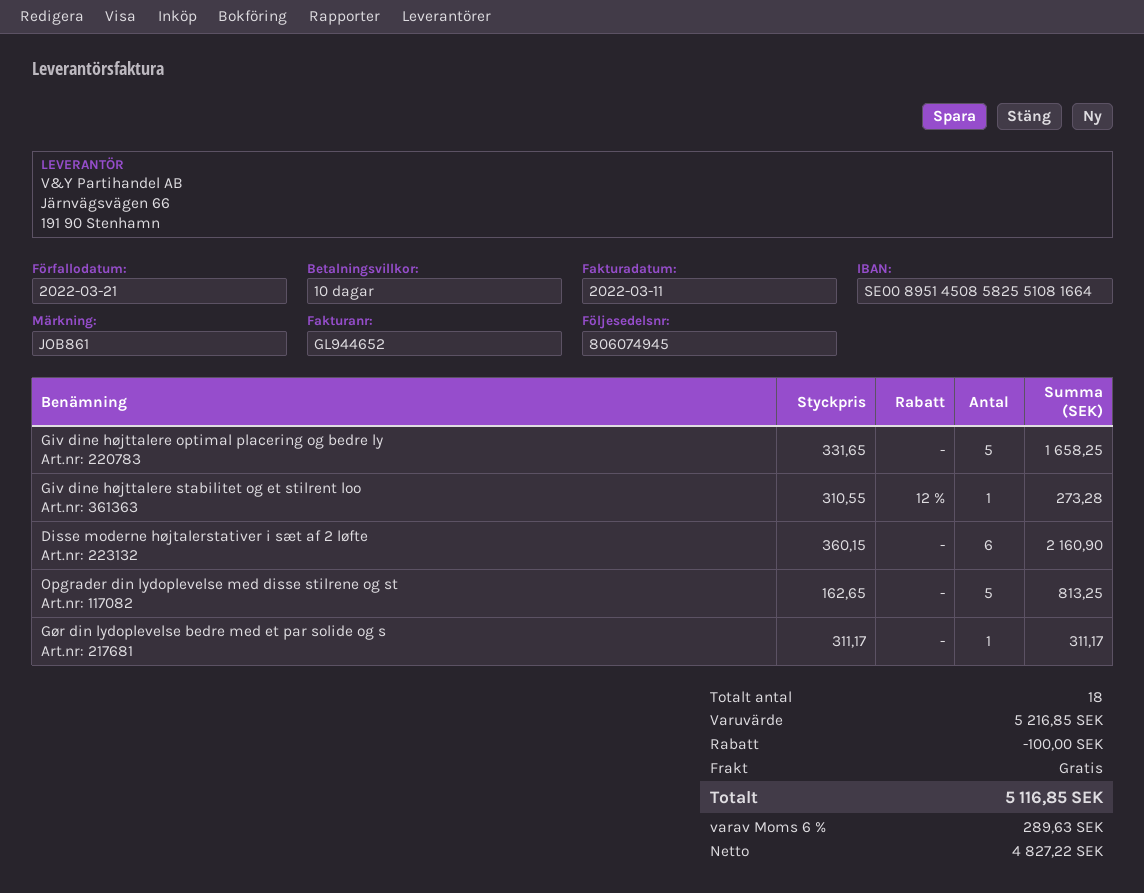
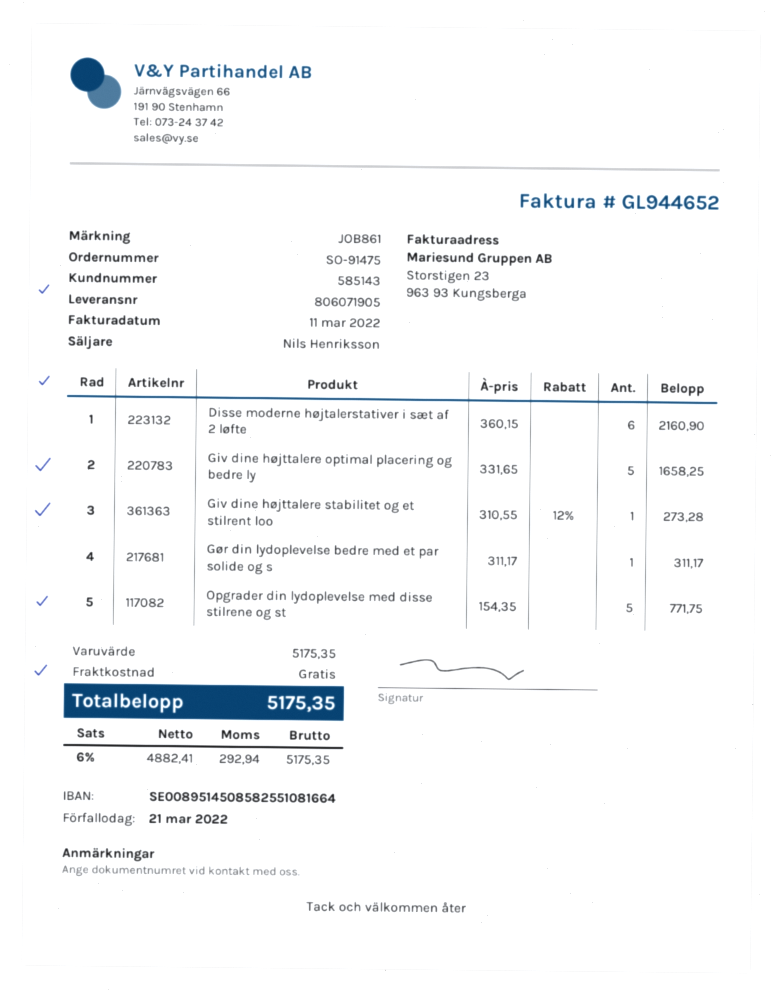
delivery note number: 806074945 -> 806071905
Opgrader din lydoplevelse med disse stilrene og st: 5 x 162.65 = 813.25 -> 5 x 154.35 = 771.75
subtotal: 5216.85 -> 5175.35
discount: 100.00 -> none
net: 4827.22 -> 4882.41
tax: 6% = 289.63 -> 6% = 292.94
total: 5116.85 -> 5175.35

